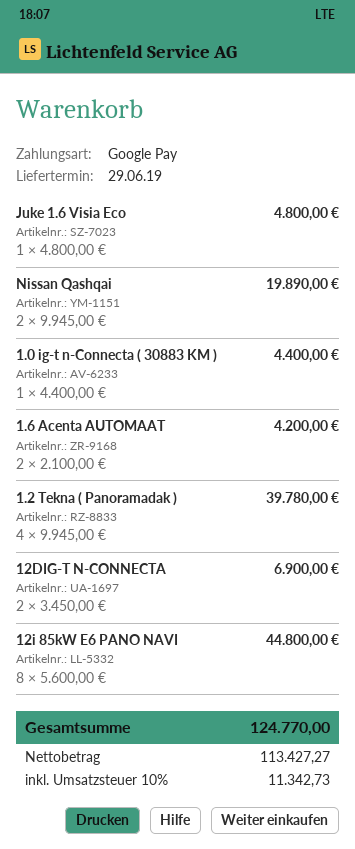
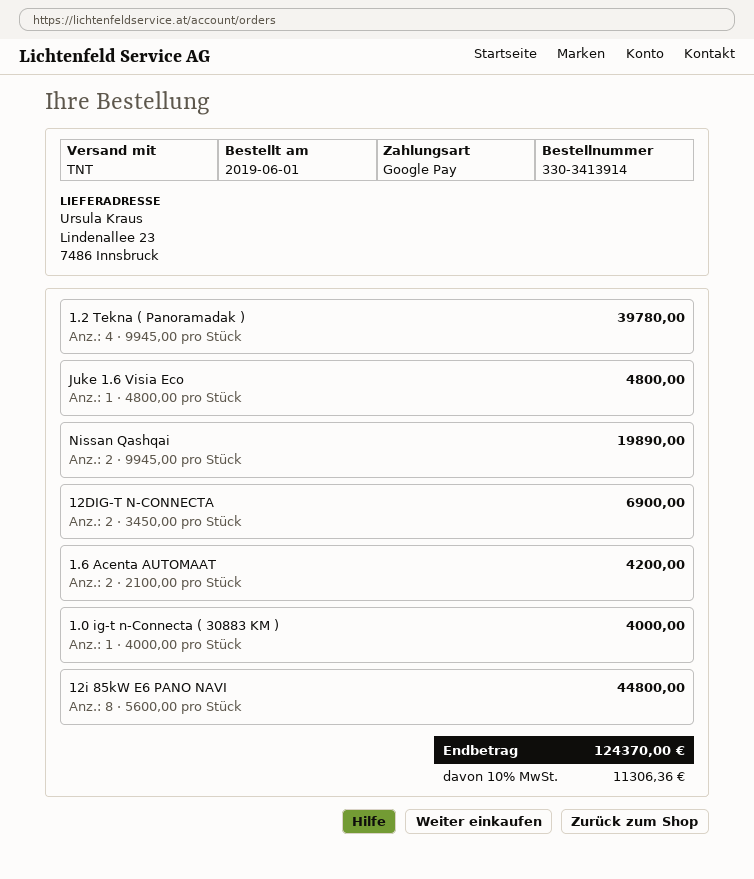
1.0 ig-t n-Connecta ( 30883 KM ): 1 x 4400.00 = 4400.00 -> 1 x 4000.00 = 4000.00
tax: 10% = 11342.73 -> 10% = 11306.36
total: 124770.00 -> 124370.00

